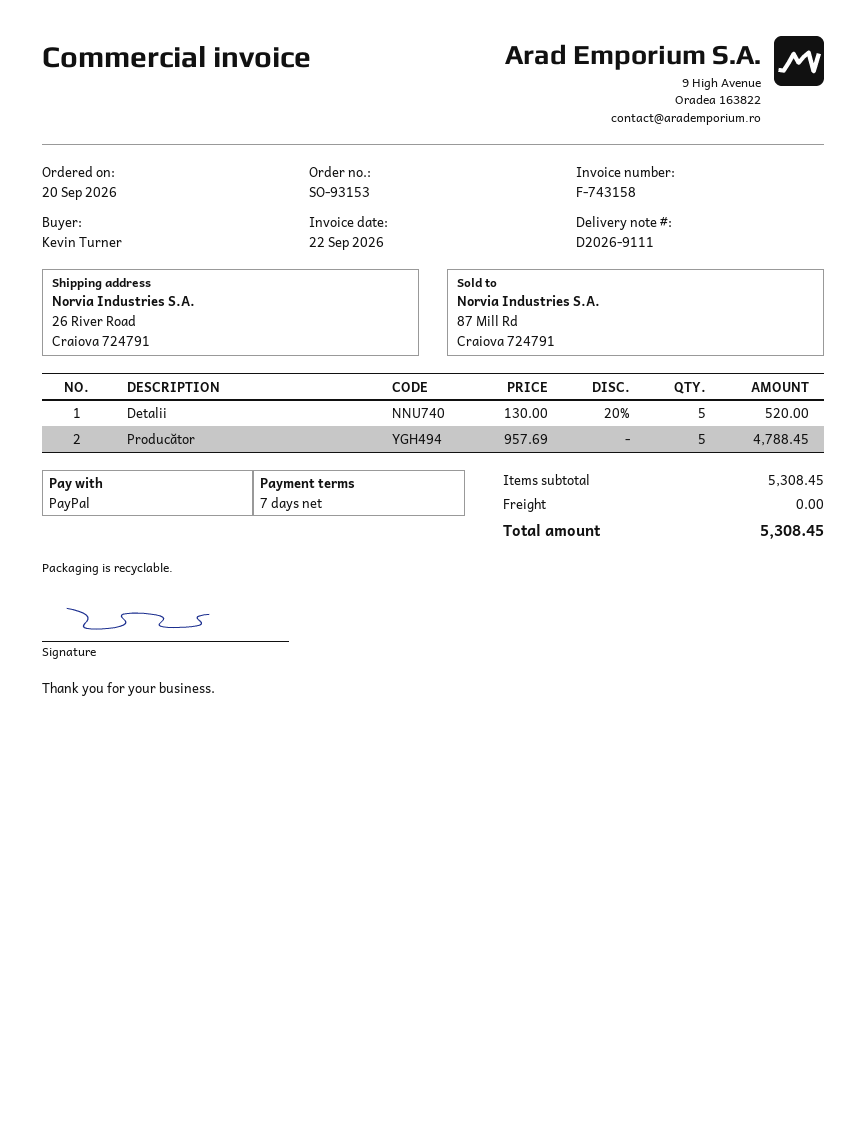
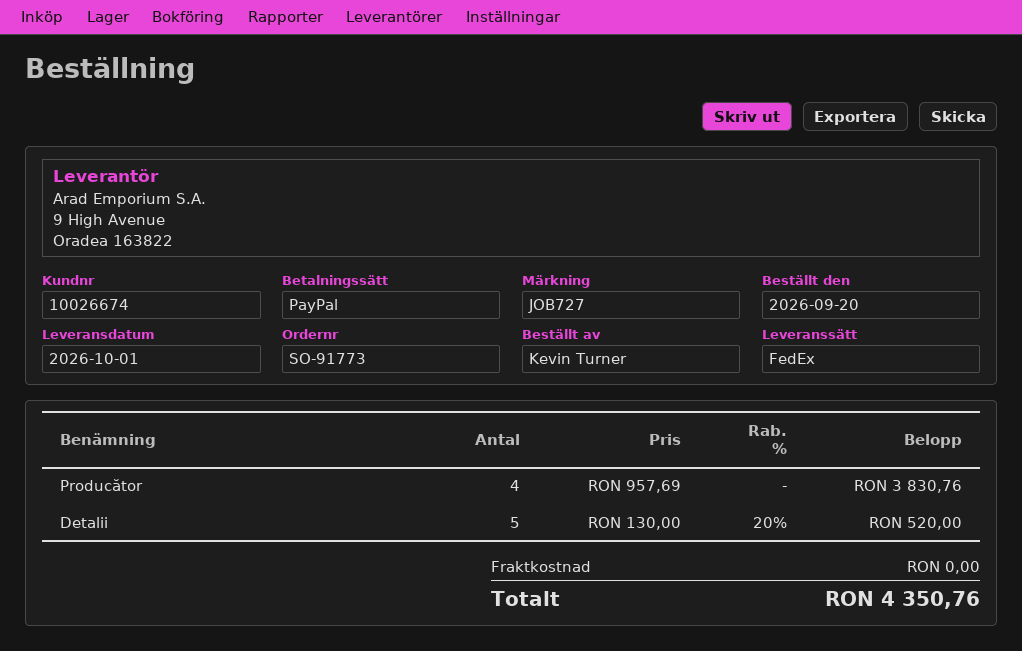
order number: SO-93153 -> SO-91773
Producător: 5 x 957.69 = 4788.45 -> 4 x 957.69 = 3830.76
total: 5308.45 -> 4350.76

